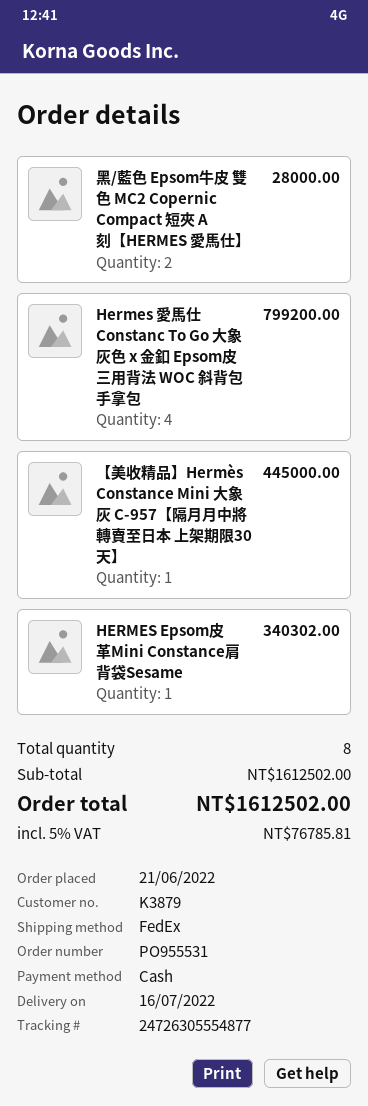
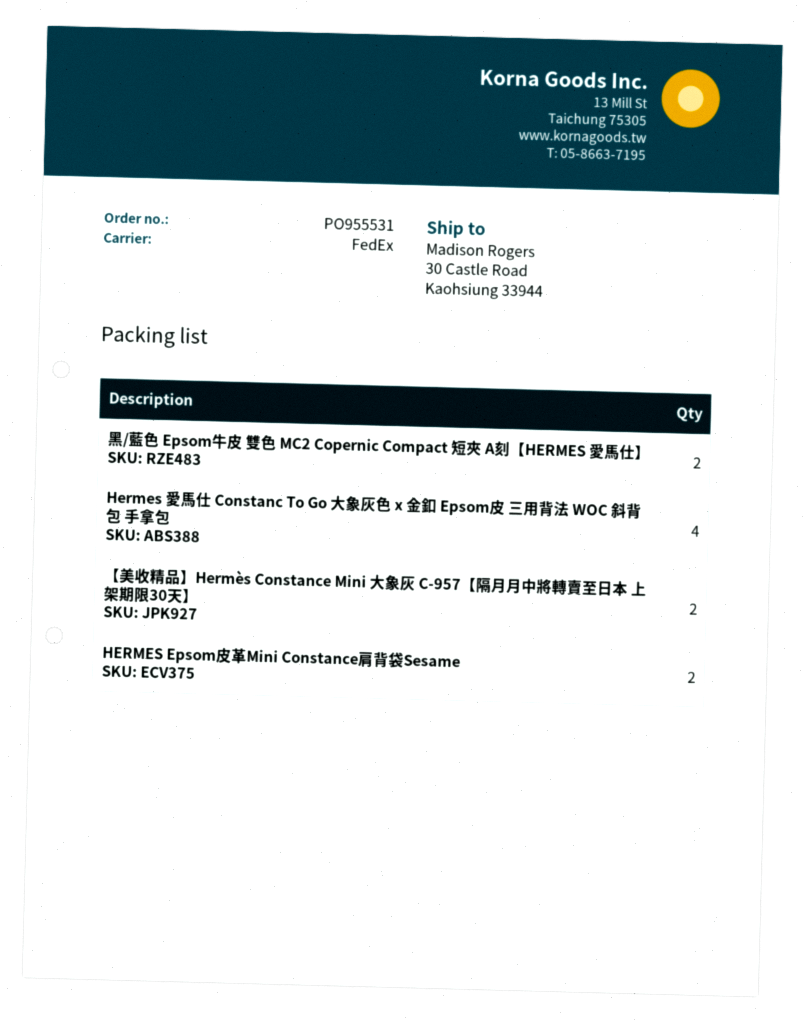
【美收精品】Hermès Constance Mini 大象灰 C-957【隔月月中將轉賣至日本 上架期限30天】: 1 -> 2
HERMES Epsom皮革Mini Constance肩背袋Sesame: 1 -> 2

